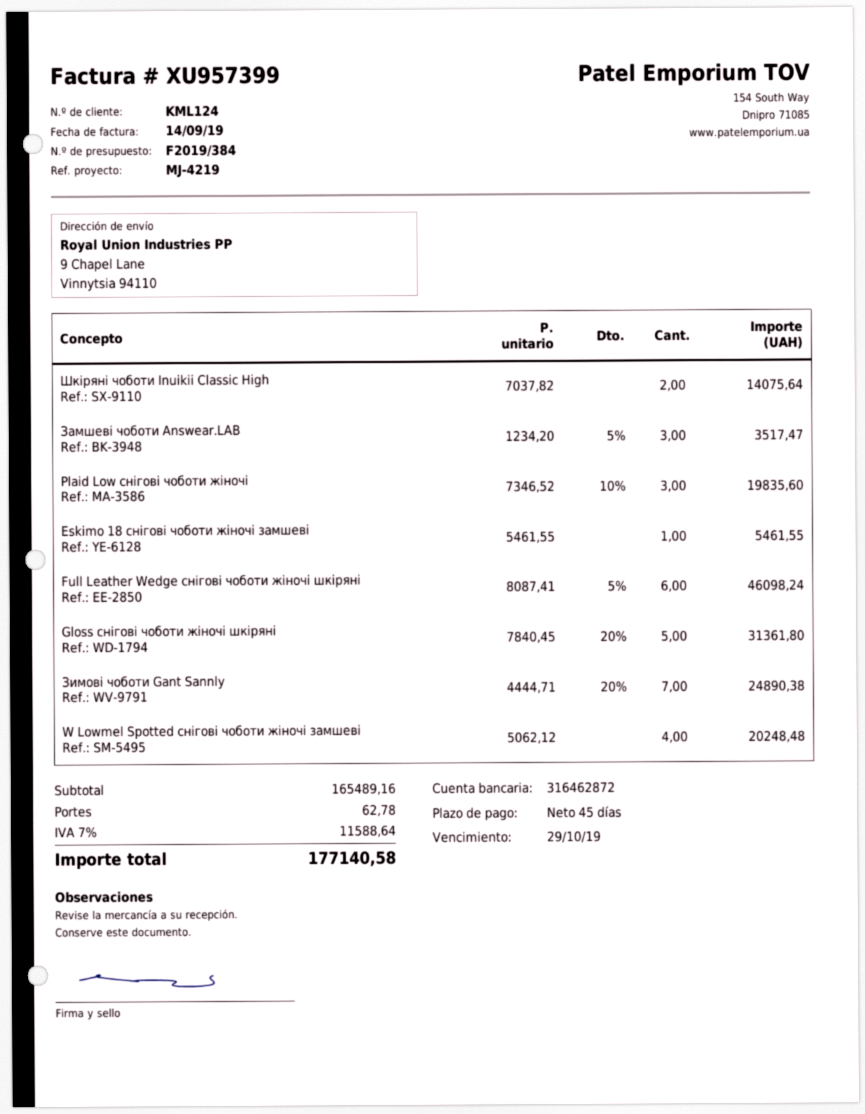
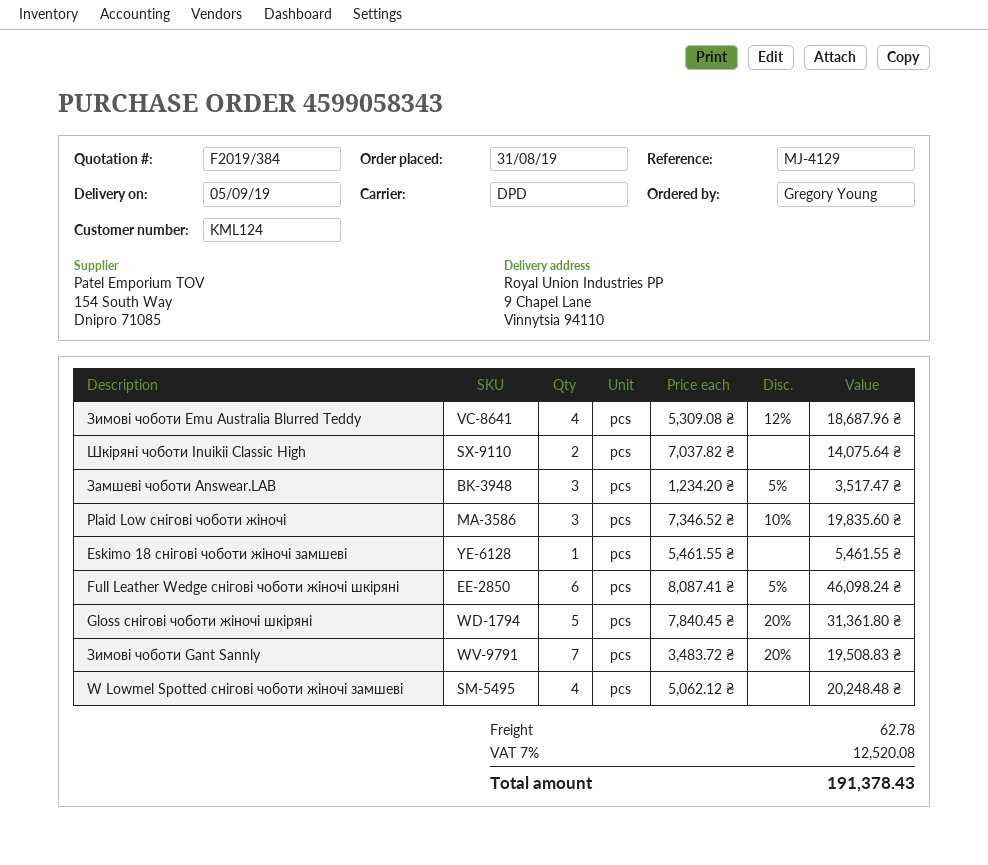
reference: MJ-4219 -> MJ-4129
Зимові чоботи Gant Sannly: 7 x 4444.71 - 20% = 24890.38 -> 7 x 3483.72 - 20% = 19508.83
Зимові чоботи Emu Australia Blurred Teddy: none -> 4 x 5309.08 - 12% = 18687.96
tax: 7% = 11588.64 -> 7% = 12520.08
total: 177140.58 -> 191378.43

